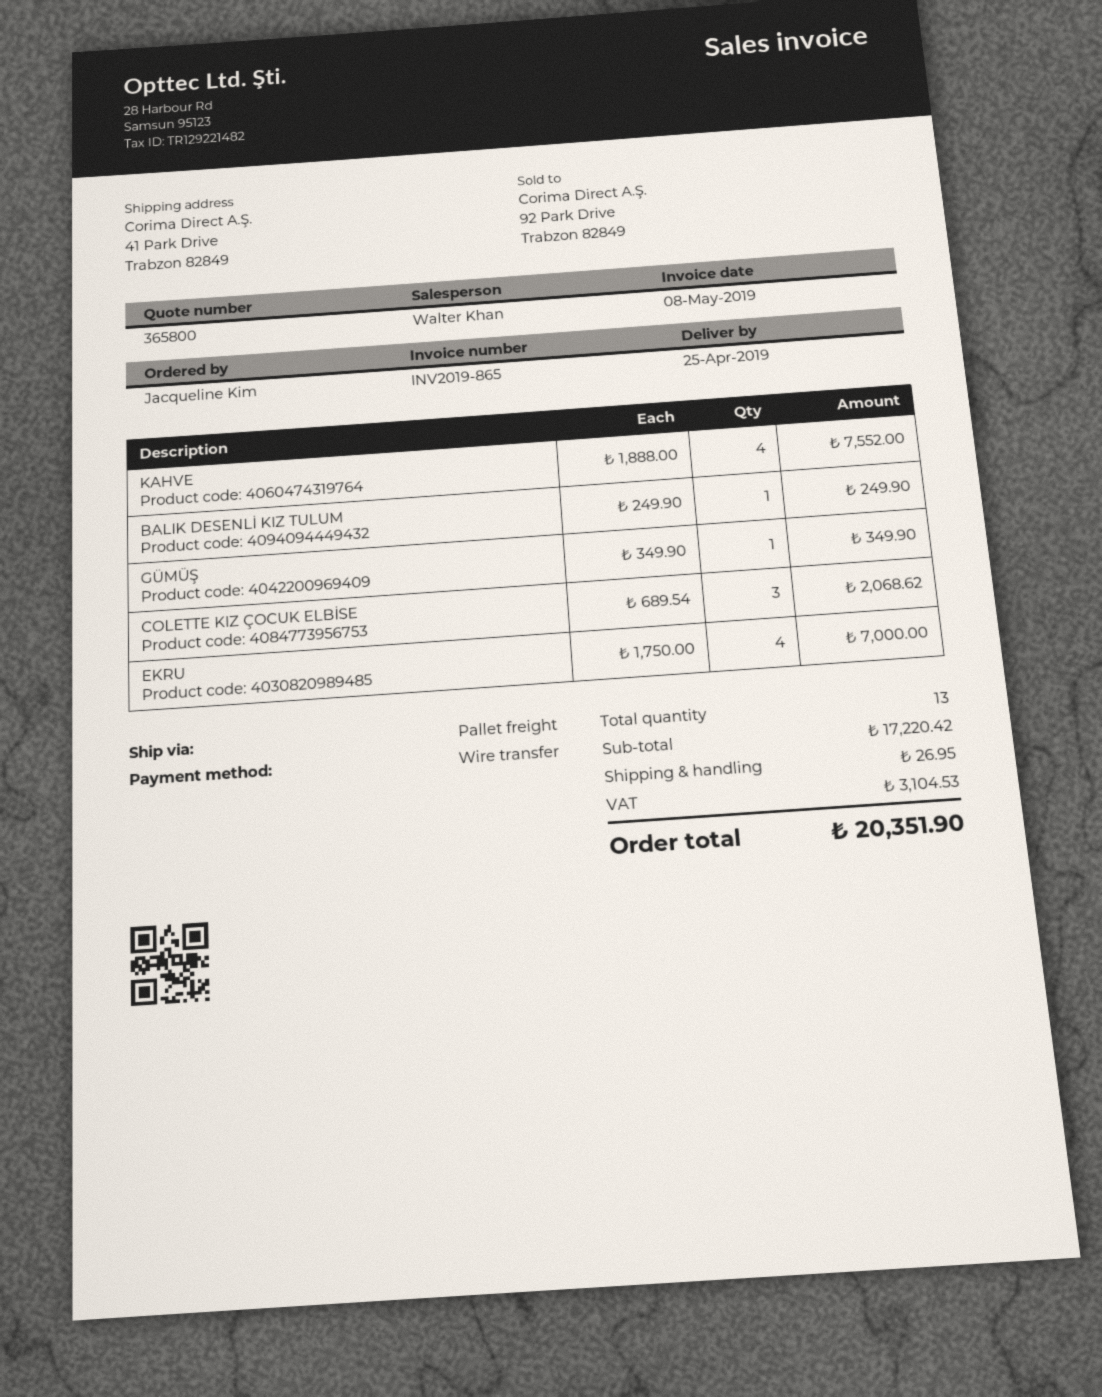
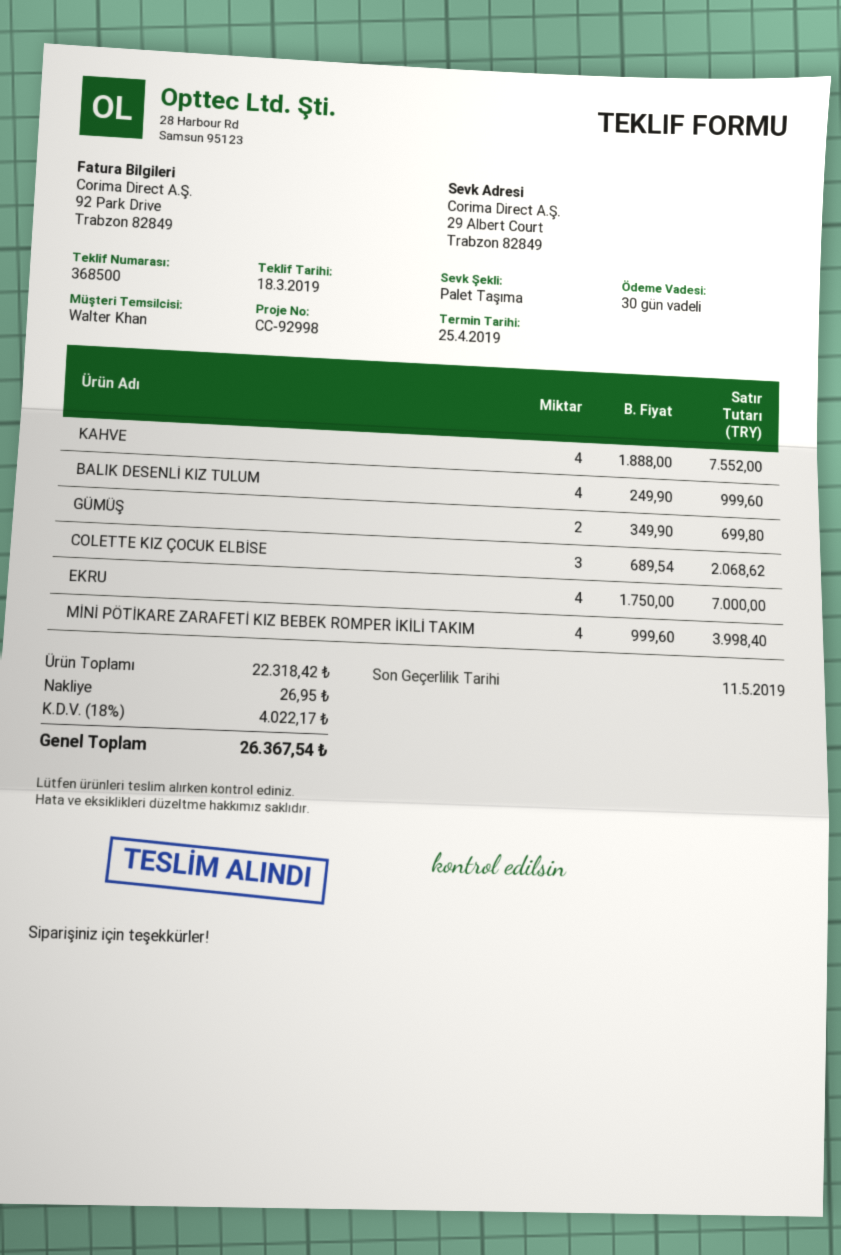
quote number: 365800 -> 368500
ship to: 41 Park Drive, Trabzon 82849 -> 29 Albert Court, Trabzon 82849
BALIK DESENLİ KIZ TULUM: 1 x 249.90 = 249.90 -> 4 x 249.90 = 999.60
GÜMÜŞ: 1 x 349.90 = 349.90 -> 2 x 349.90 = 699.80
MİNİ PÖTİKARE ZARAFETİ KIZ BEBEK ROMPER İKİLİ TAKIM: none -> 4 x 999.60 = 3998.40
subtotal: 17220.42 -> 22318.42
tax: 3104.53 -> 4022.17
total: 20351.90 -> 26367.54

